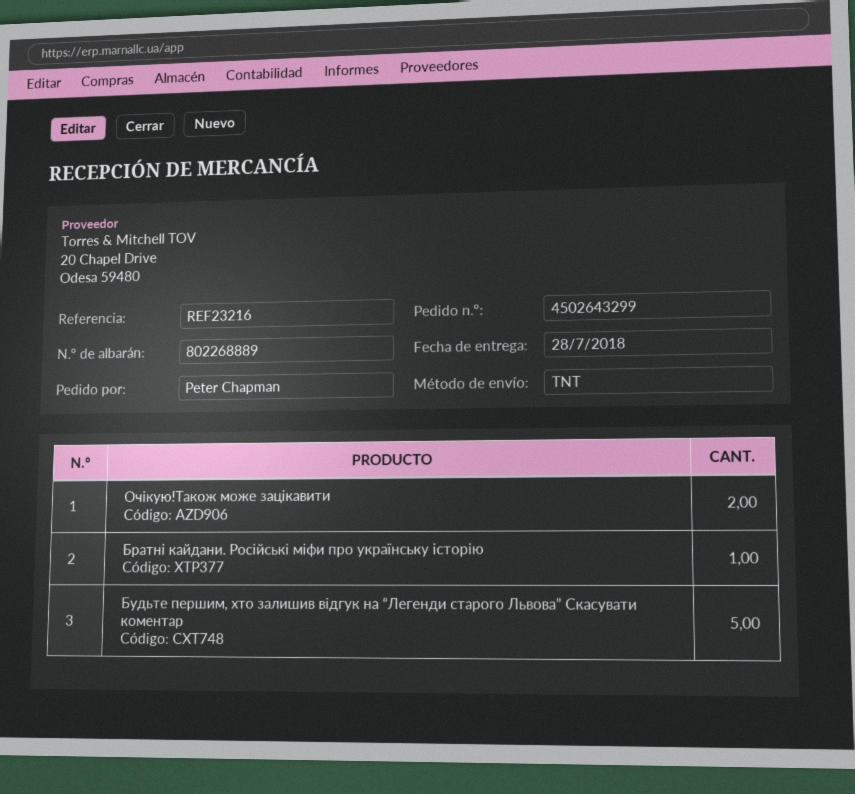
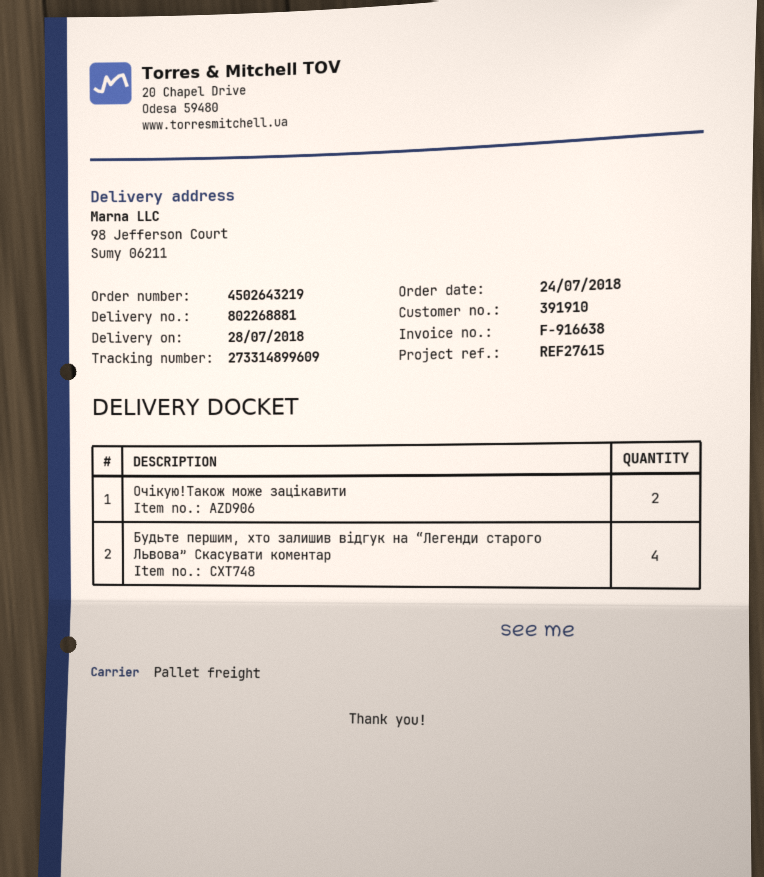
order number: 4502643299 -> 4502643219
delivery note number: 802268889 -> 802268881
reference: REF23216 -> REF27615
shipping method: TNT -> pallet freight
Братні кайдани. Російські міфи про українську історію: 1 -> none
Будьте першим, хто залишив відгук на “Легенди старого Львова” Скасувати коментар: 5 -> 4

